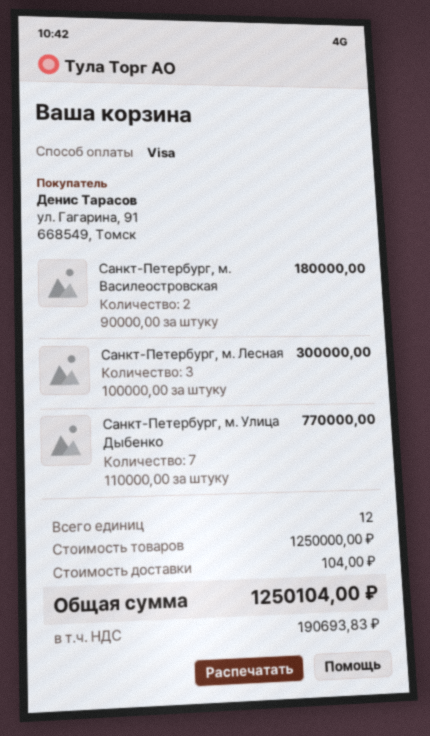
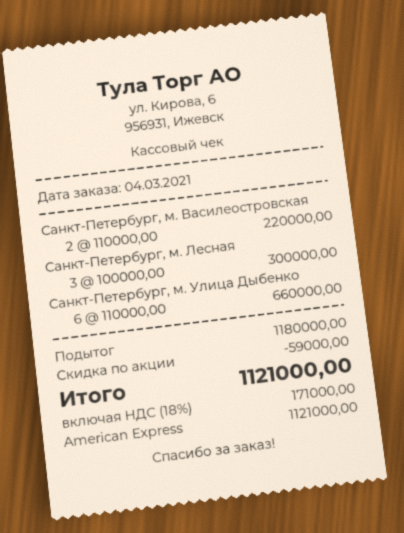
payment method: Visa -> American Express
Санкт-Петербург, м. Василеостровская: 2 x 90000.00 = 180000.00 -> 2 x 110000.00 = 220000.00
Санкт-Петербург, м. Улица Дыбенко: 7 x 110000.00 = 770000.00 -> 6 x 110000.00 = 660000.00
subtotal: 1250000.00 -> 1180000.00
discount: none -> 59000.00
shipping: 104.00 -> none
tax: 190693.83 -> 171000.00
total: 1250104.00 -> 1121000.00

